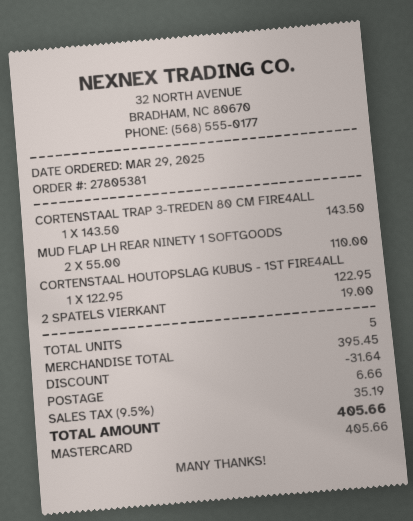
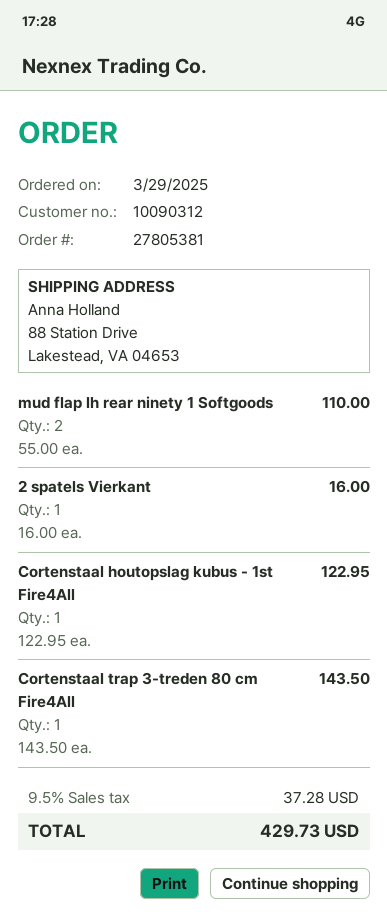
2 SPATELS VIERKANT: 1 x 19.00 = 19.00 -> 1 x 16.00 = 16.00
discount: 31.64 -> none
shipping: 6.66 -> none
tax: 9.5% = 35.19 -> 9.5% = 37.28
total: 405.66 -> 429.73

